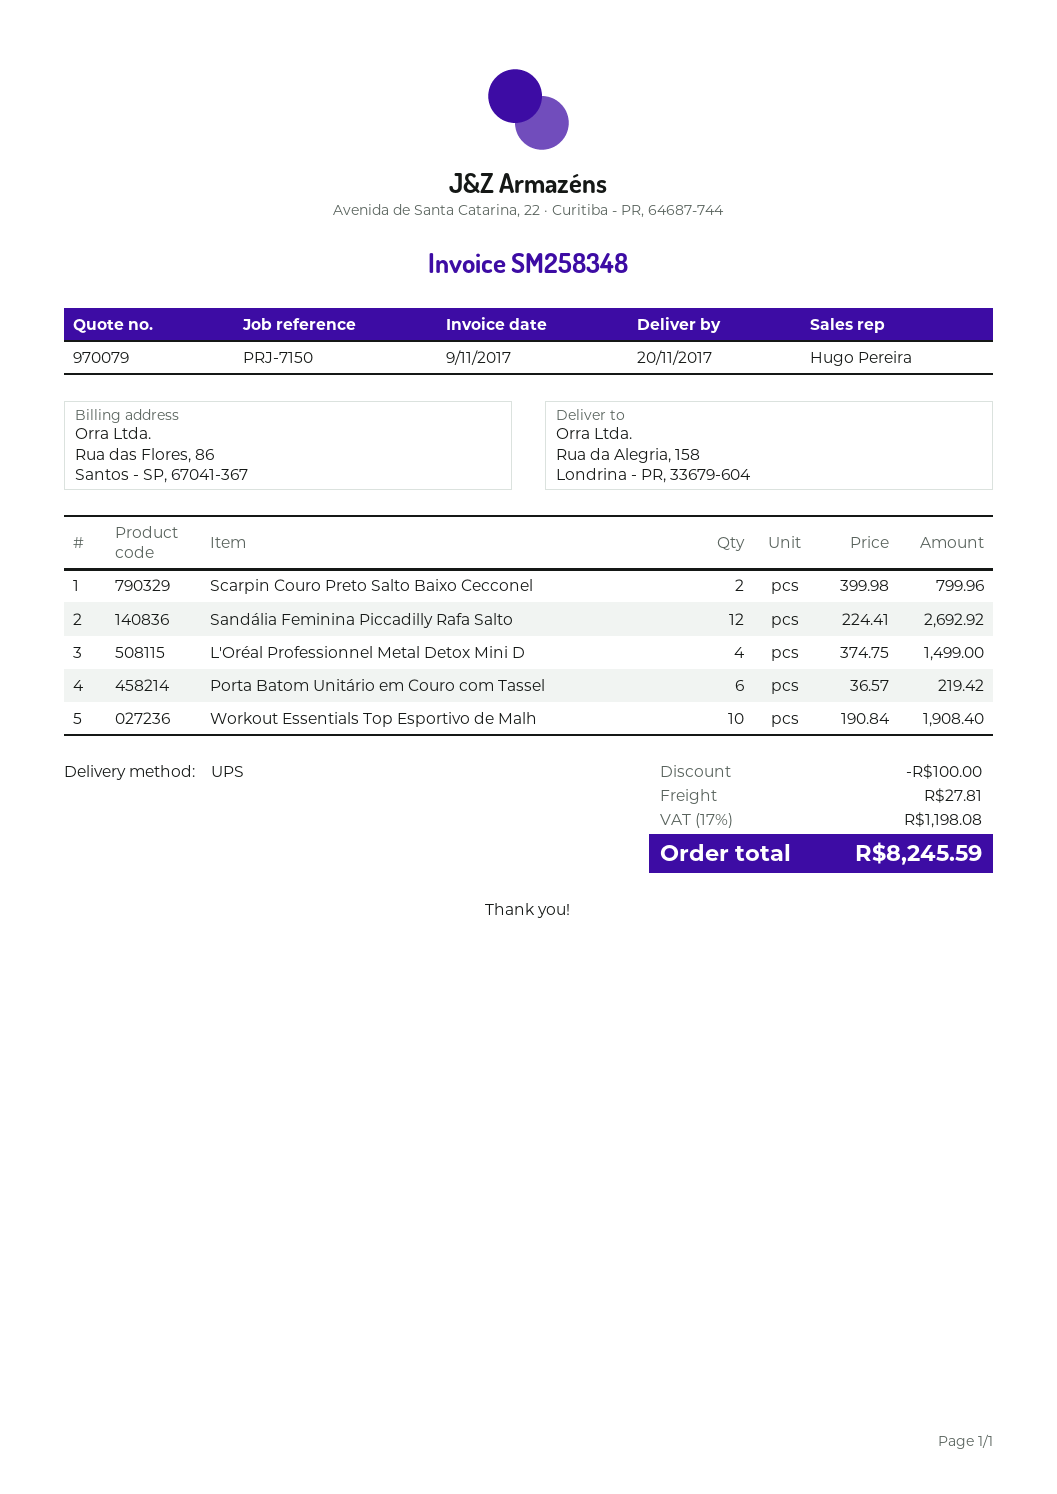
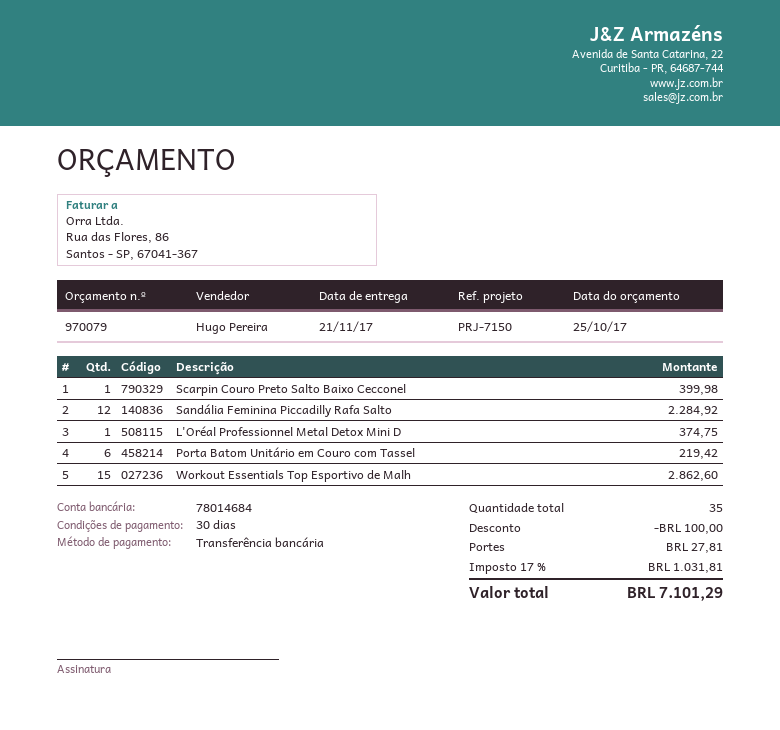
delivery date: 2017-11-20 -> 2017-11-21
Scarpin Couro Preto Salto Baixo Cecconel: 2 for 799.96 -> 1 for 399.98
Sandália Feminina Piccadilly Rafa Salto: 12 for 2692.92 -> 12 for 2284.92
L'Oréal Professionnel Metal Detox Mini D: 4 for 1499.00 -> 1 for 374.75
Workout Essentials Top Esportivo de Malh: 10 for 1908.40 -> 15 for 2862.60
tax: 17% = 1198.08 -> 17% = 1031.81
total: 8245.59 -> 7101.29

